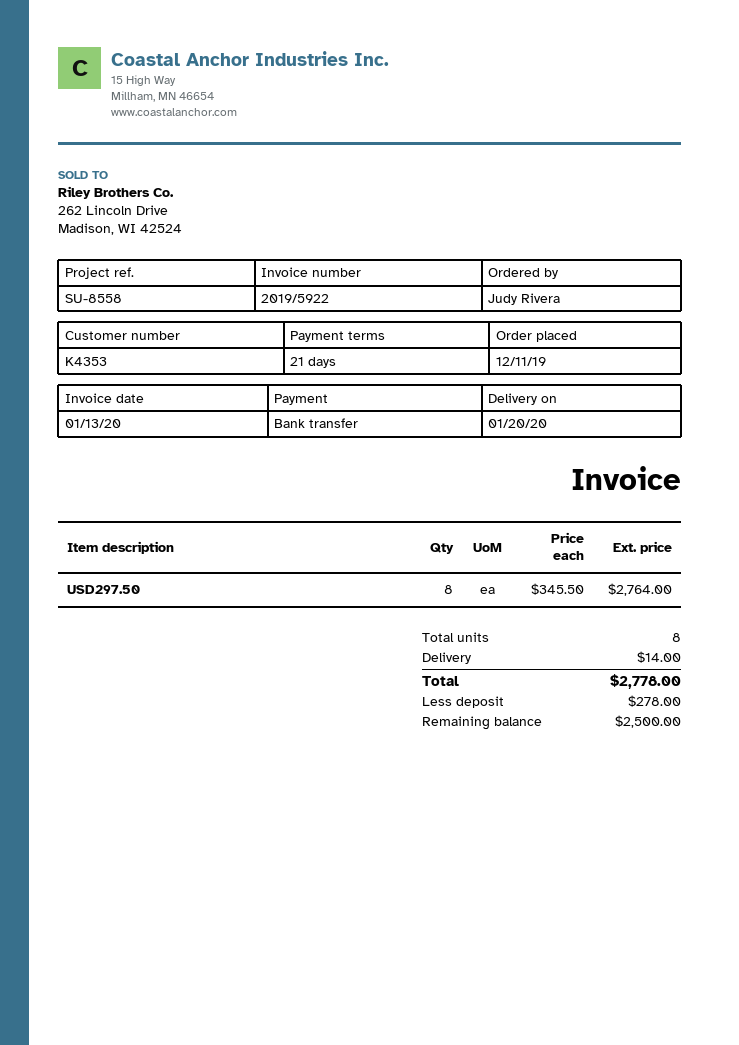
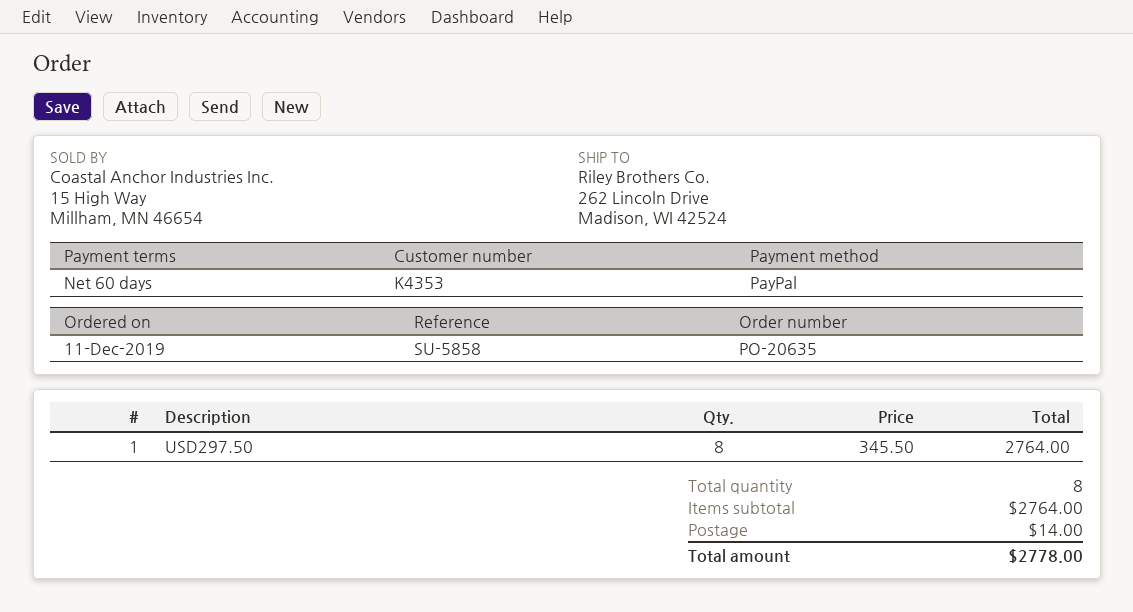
payment terms: 21 days -> 60 days
reference: SU-8558 -> SU-5858
payment method: bank transfer -> PayPal

